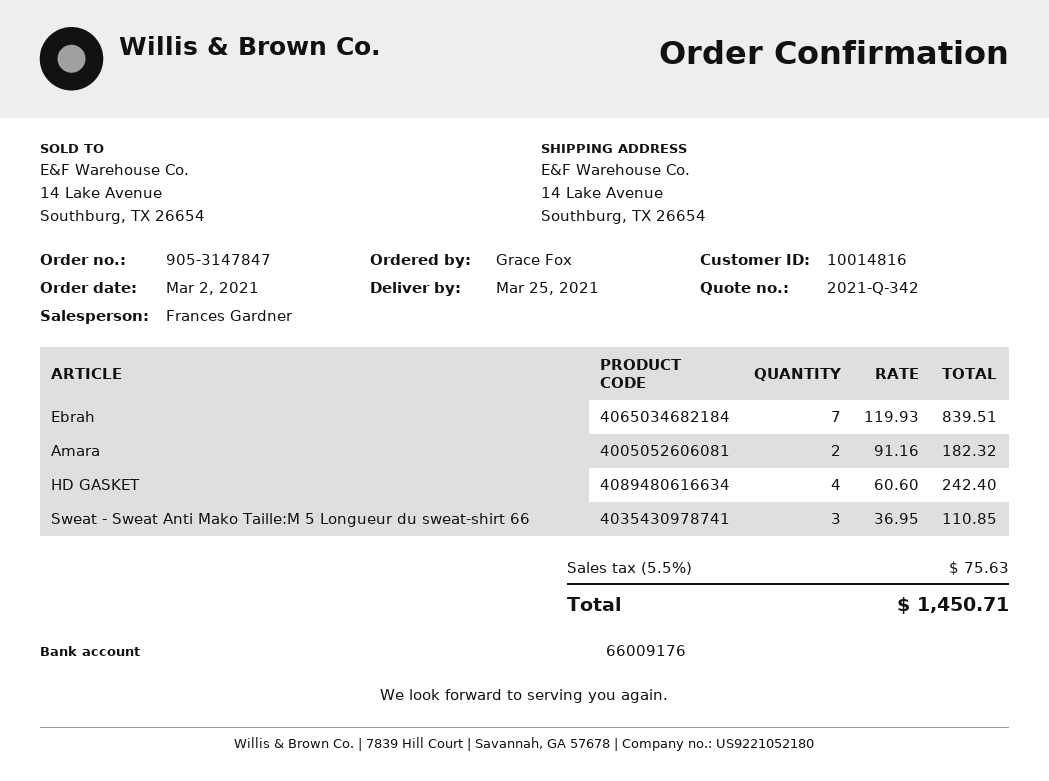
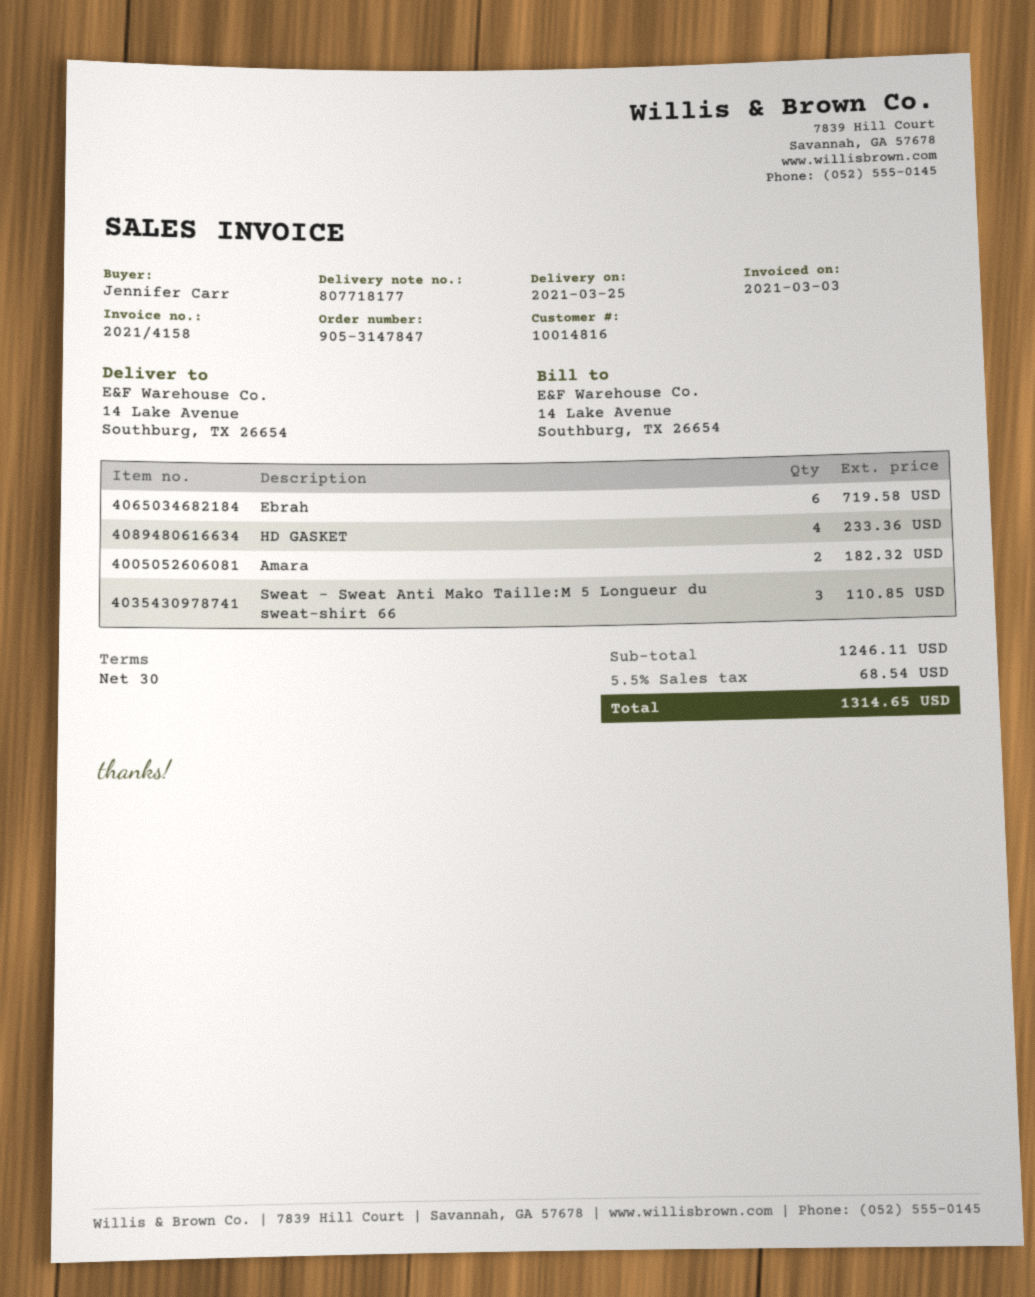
ordered by: Grace Fox -> Jennifer Carr
Ebrah: 7 for 839.51 -> 6 for 719.58
HD GASKET: 4 for 242.40 -> 4 for 233.36
tax: 5.5% = 75.63 -> 5.5% = 68.54
total: 1450.71 -> 1314.65

